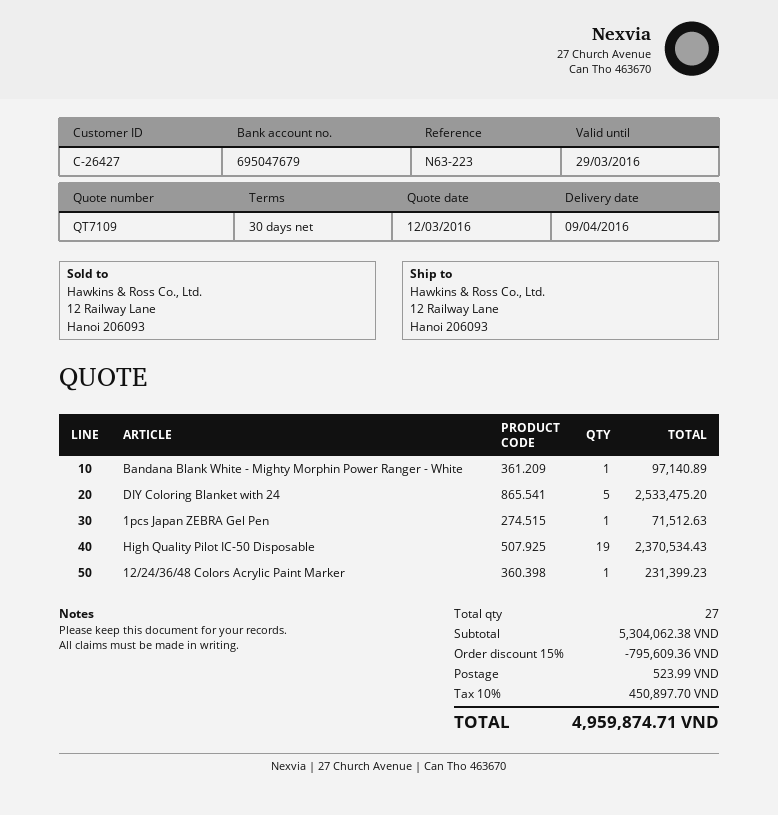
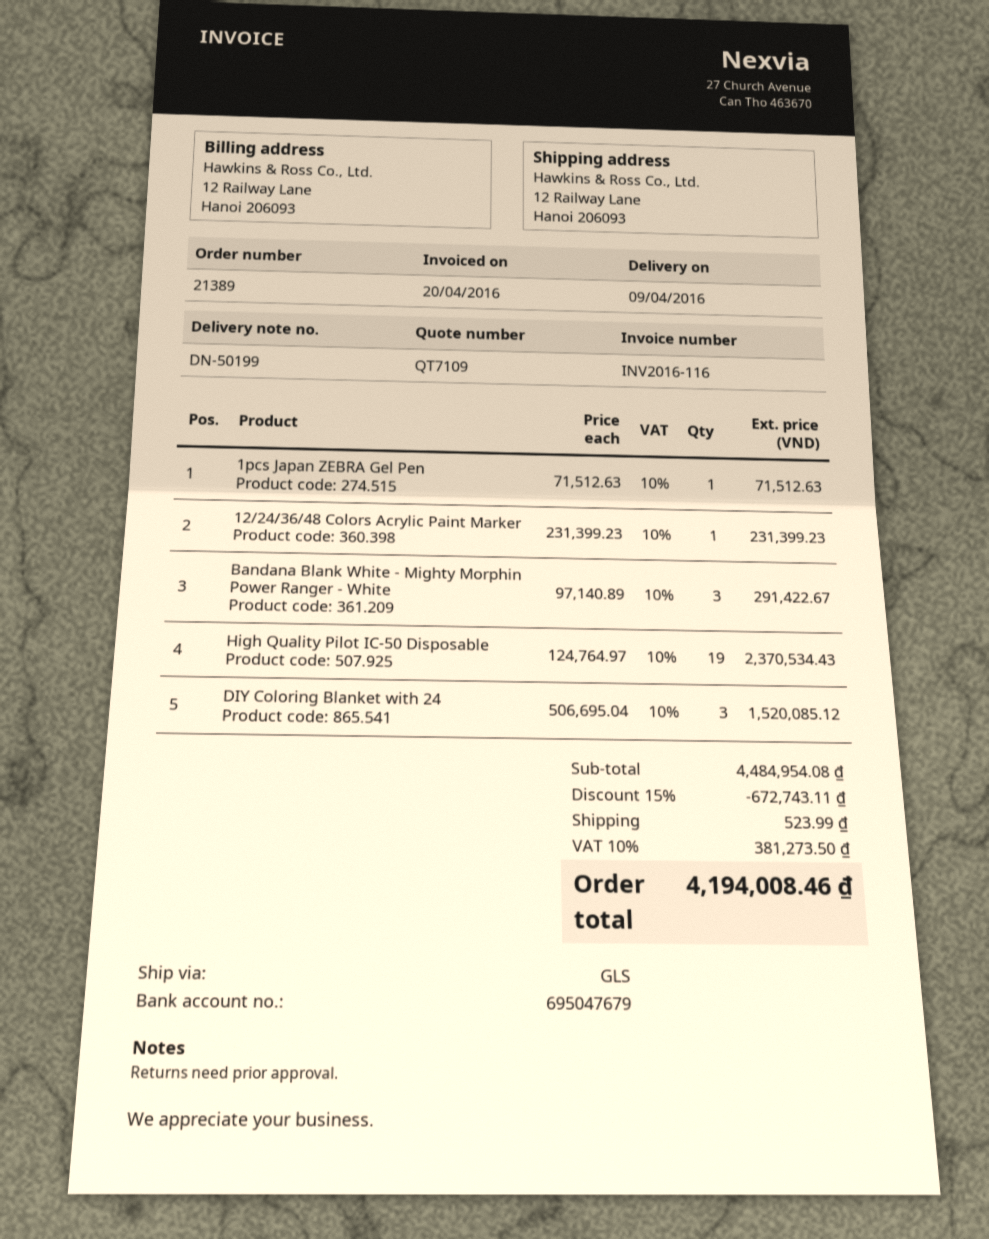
Bandana Blank White - Mighty Morphin Power Ranger - White: 1 for 97140.89 -> 3 for 291422.67
DIY Coloring Blanket with 24: 5 for 2533475.20 -> 3 for 1520085.12
subtotal: 5304062.38 -> 4484954.08
discount: 15% = 795609.36 -> 15% = 672743.11
tax: 10% = 450897.70 -> 10% = 381273.50
total: 4959874.71 -> 4194008.46

